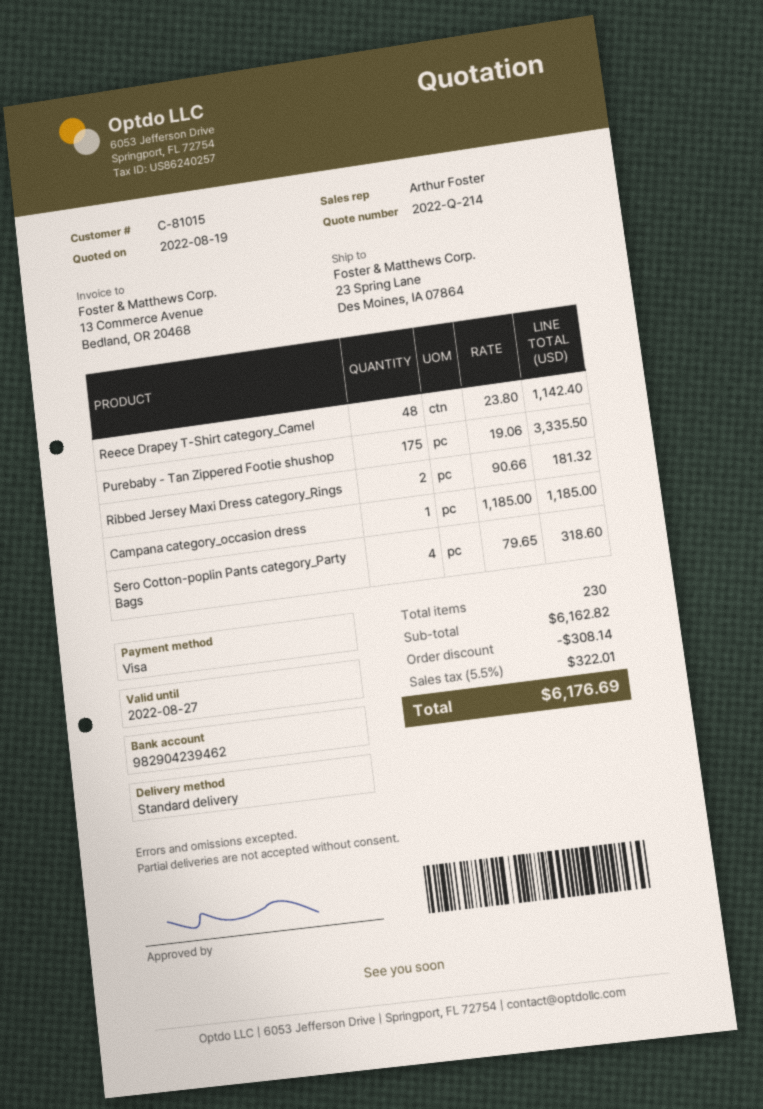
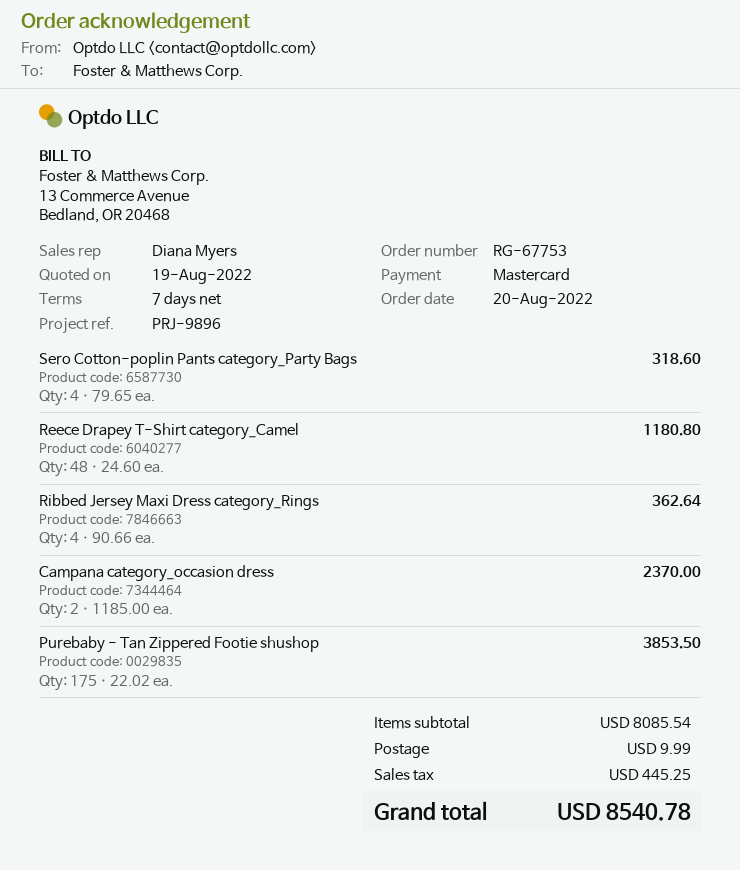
sales rep: Arthur Foster -> Diana Myers
payment method: Visa -> Mastercard
Reece Drapey T-Shirt category_Camel: 48 x 23.80 = 1142.40 -> 48 x 24.60 = 1180.80
Purebaby - Tan Zippered Footie shushop: 175 x 19.06 = 3335.50 -> 175 x 22.02 = 3853.50
Ribbed Jersey Maxi Dress category_Rings: 2 x 90.66 = 181.32 -> 4 x 90.66 = 362.64
Campana category_occasion dress: 1 x 1185.00 = 1185.00 -> 2 x 1185.00 = 2370.00
subtotal: 6162.82 -> 8085.54
discount: 308.14 -> none
shipping: none -> 9.99
tax: 322.01 -> 445.25
total: 6176.69 -> 8540.78

